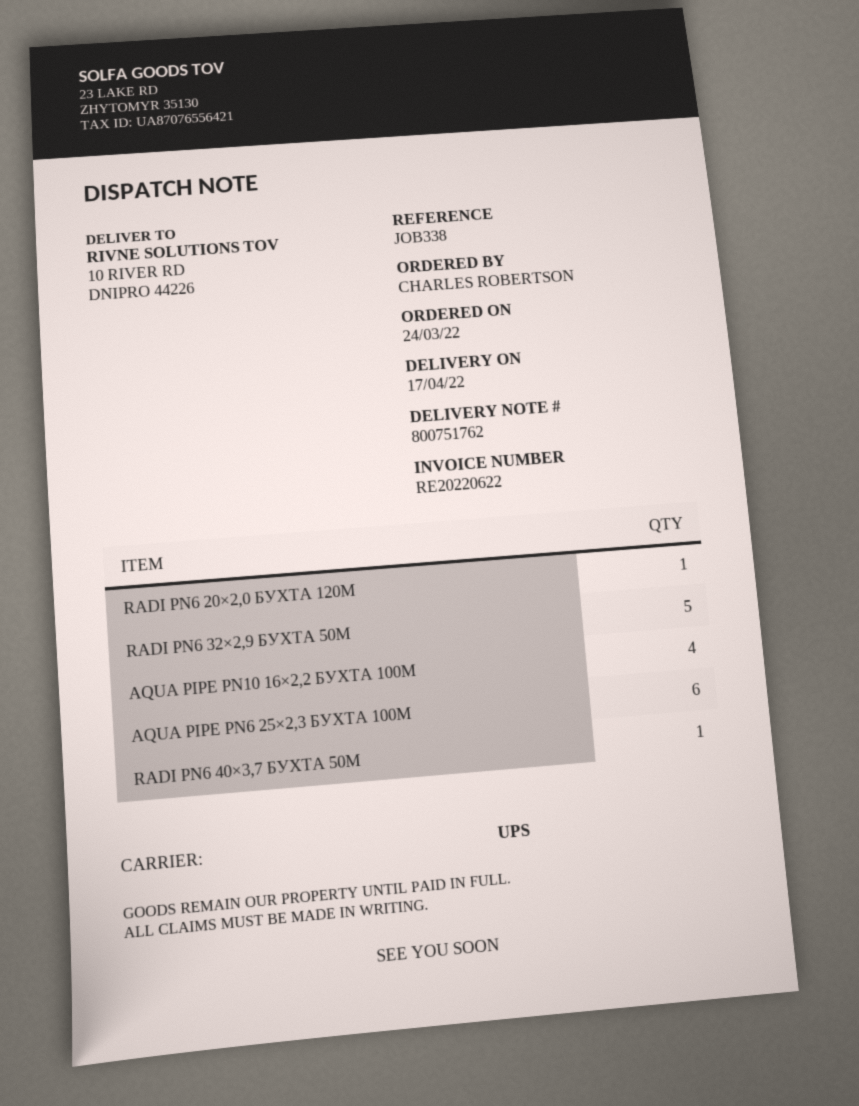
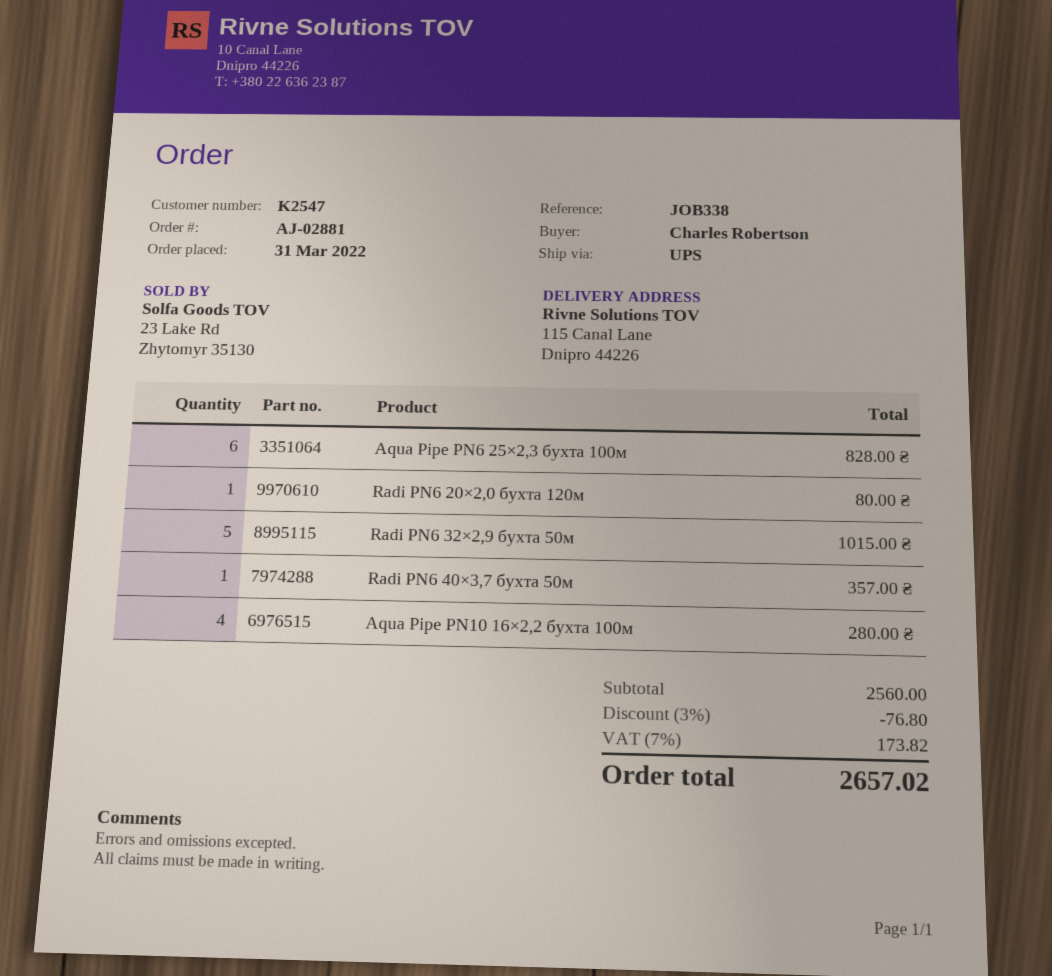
order date: 2022-03-24 -> 2022-03-31
ship to: 10 RIVER RD, DNIPRO 44226 -> 115 Canal Lane, Dnipro 44226

